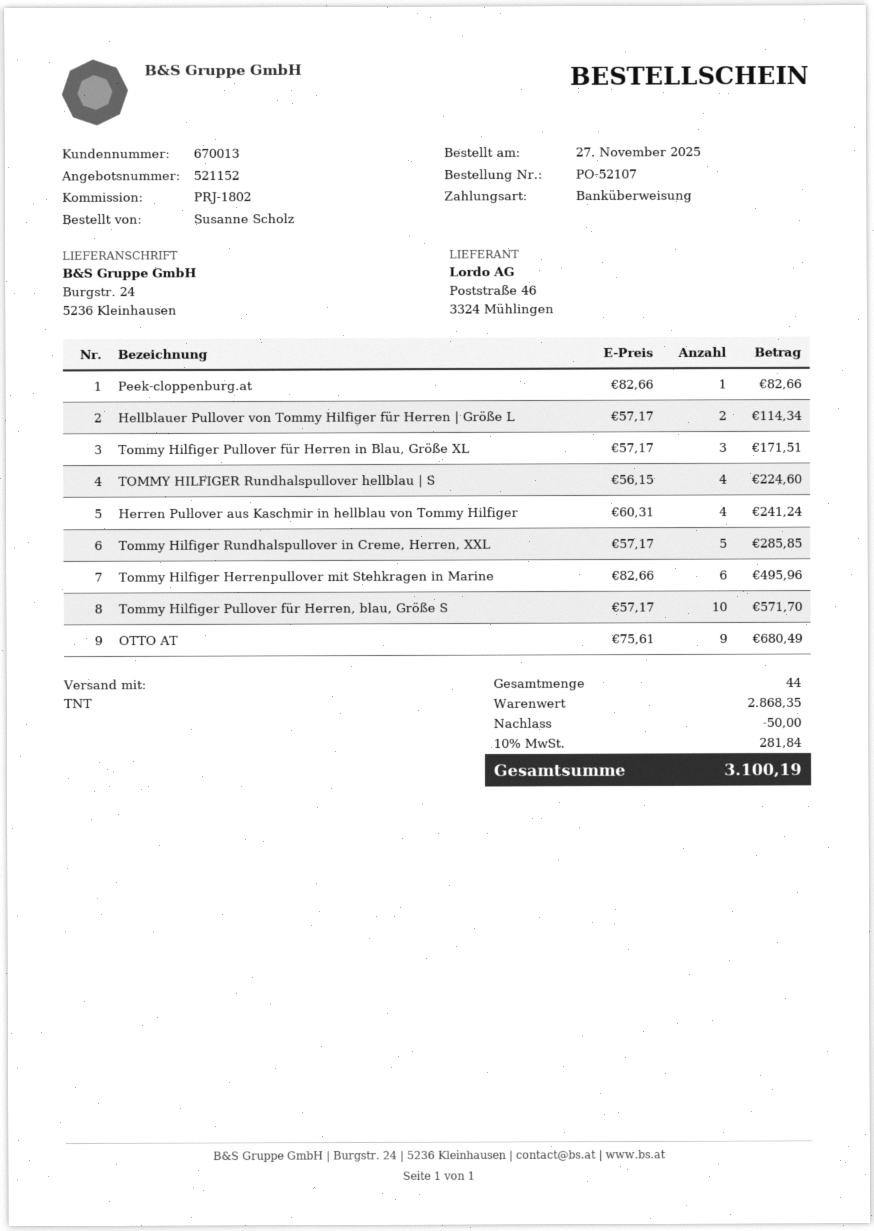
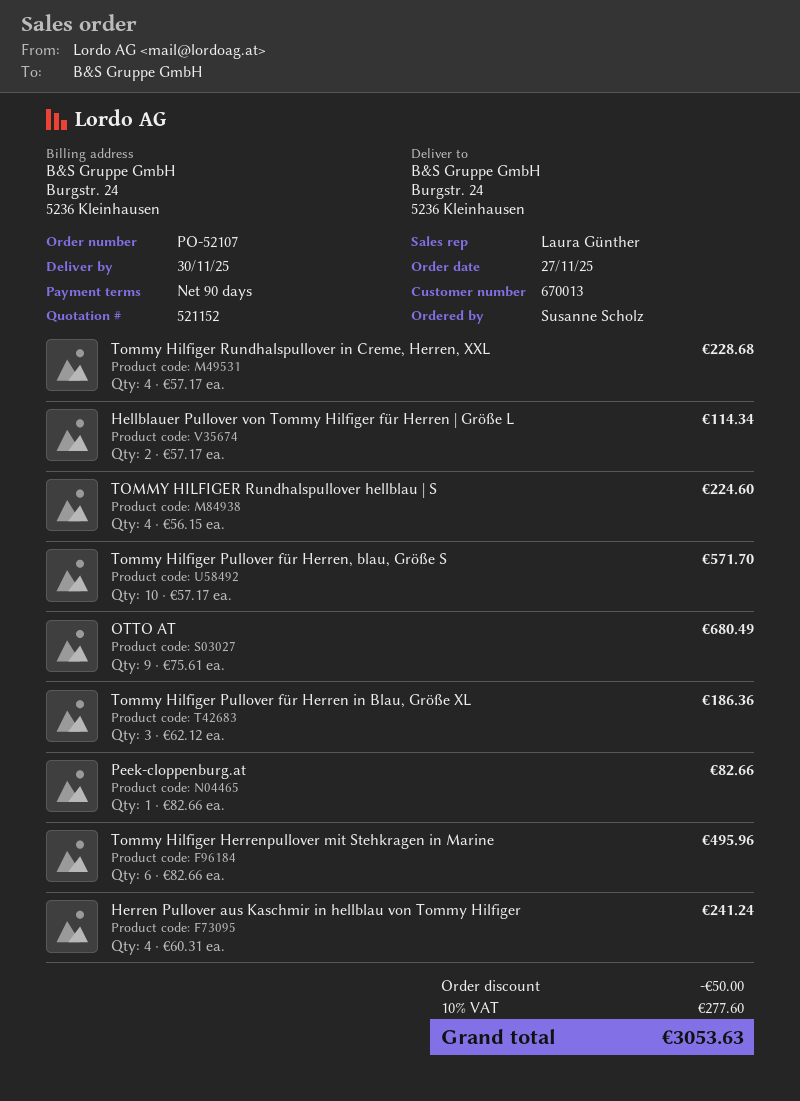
Tommy Hilfiger Pullover für Herren in Blau, Größe XL: 3 x 57.17 = 171.51 -> 3 x 62.12 = 186.36
Tommy Hilfiger Rundhalspullover in Creme, Herren, XXL: 5 x 57.17 = 285.85 -> 4 x 57.17 = 228.68
tax: 10% = 281.84 -> 10% = 277.60
total: 3100.19 -> 3053.63

